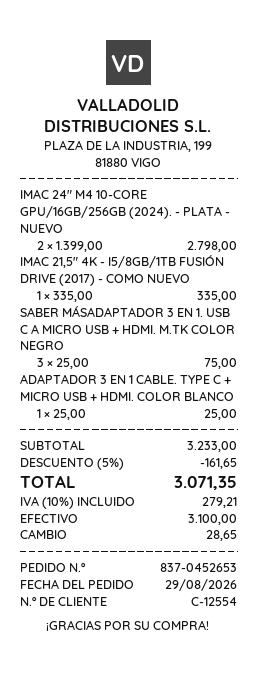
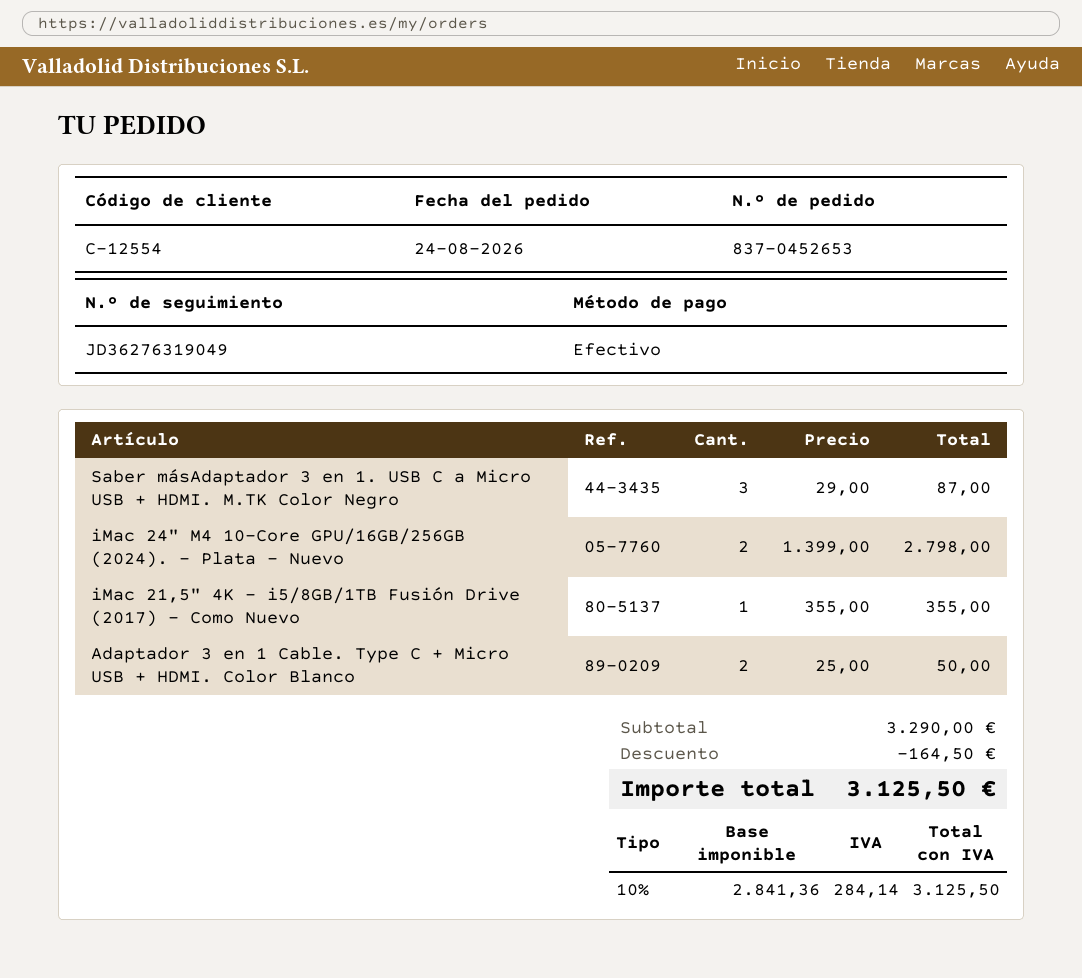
order date: 2026-08-29 -> 2026-08-24
IMAC 21,5" 4K - I5/8GB/1TB FUSIÓN DRIVE (2017) - COMO NUEVO: 1 x 335.00 = 335.00 -> 1 x 355.00 = 355.00
SABER MÁSADAPTADOR 3 EN 1. USB C A MICRO USB + HDMI. M.TK COLOR NEGRO: 3 x 25.00 = 75.00 -> 3 x 29.00 = 87.00
ADAPTADOR 3 EN 1 CABLE. TYPE C + MICRO USB + HDMI. COLOR BLANCO: 1 x 25.00 = 25.00 -> 2 x 25.00 = 50.00
subtotal: 3233.00 -> 3290.00
discount: 161.65 -> 164.50
tax: 10% = 279.21 -> 10% = 284.14
total: 3071.35 -> 3125.50

